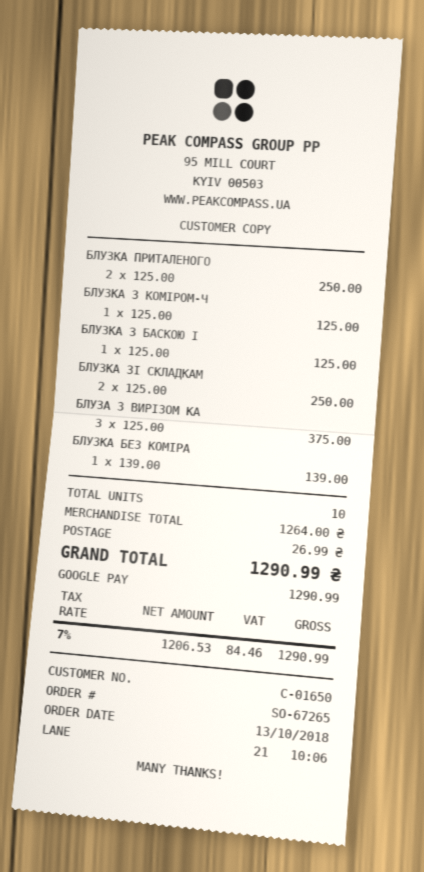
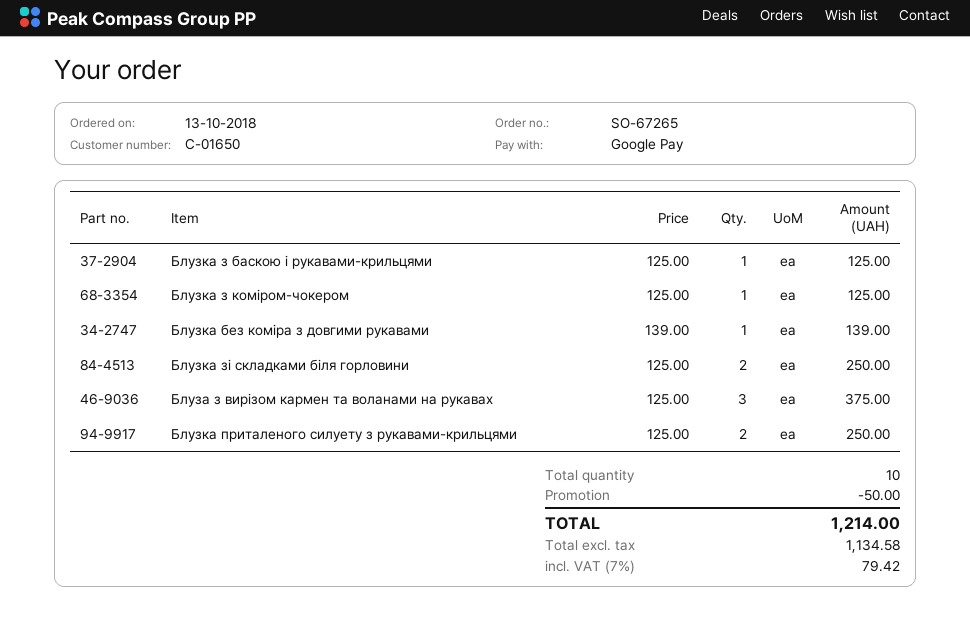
discount: none -> 50.00
shipping: 26.99 -> none
net: 1206.53 -> 1134.58
tax: 7% = 84.46 -> 7% = 79.42
total: 1290.99 -> 1214.00

